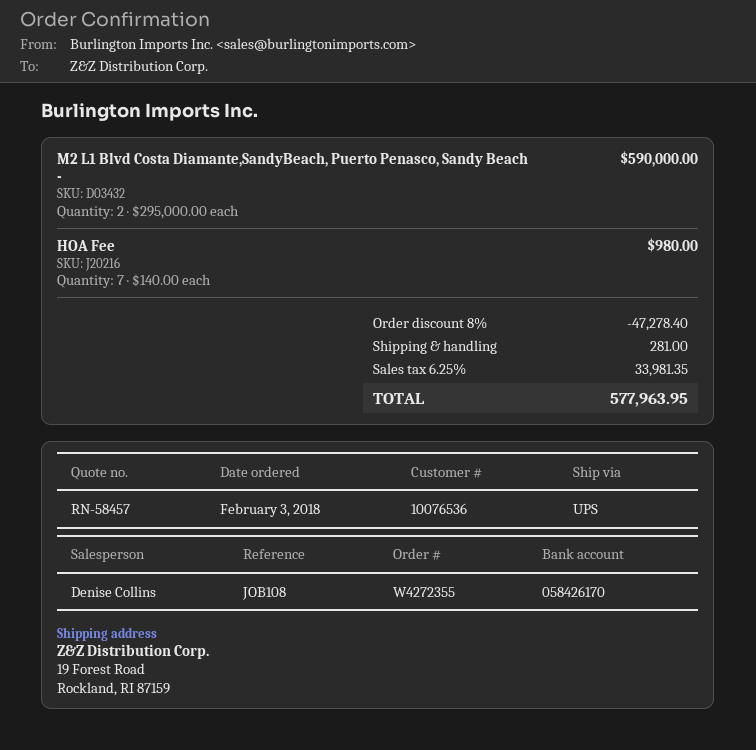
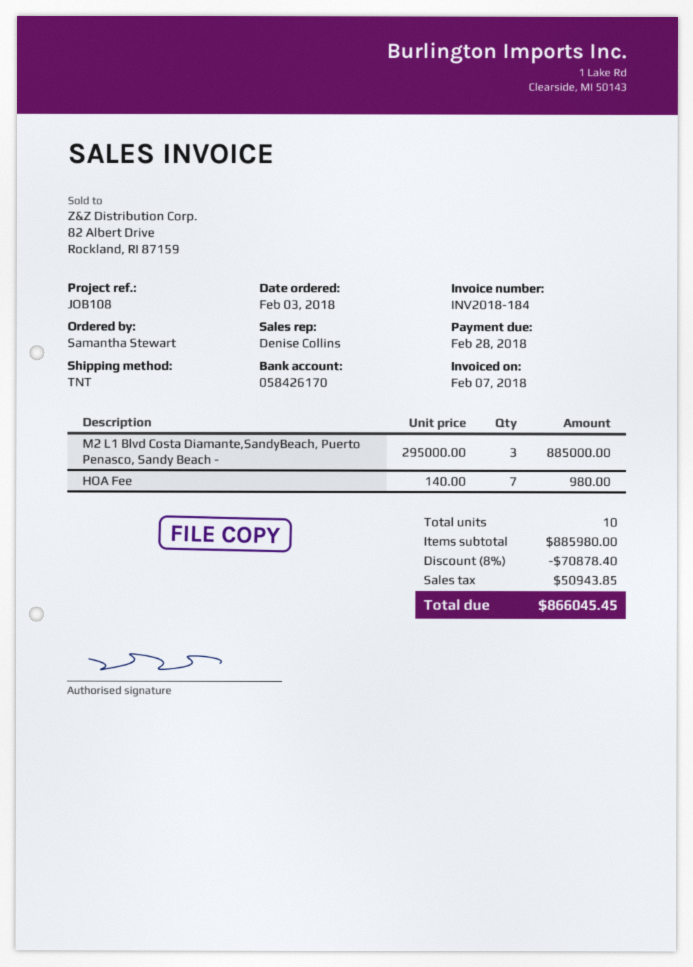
shipping method: UPS -> TNT
M2 L1 Blvd Costa Diamante,SandyBeach, Puerto Penasco, Sandy Beach -: 2 x 295000.00 = 590000.00 -> 3 x 295000.00 = 885000.00
discount: 8% = 47278.40 -> 8% = 70878.40
shipping: 281.00 -> none
tax: 33981.35 -> 50943.85
total: 577963.95 -> 866045.45

